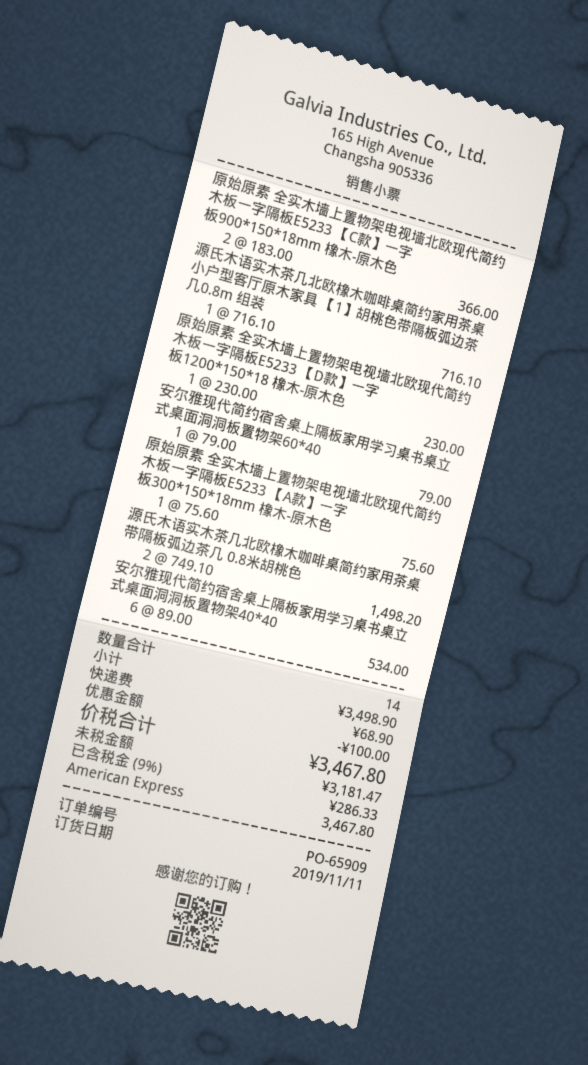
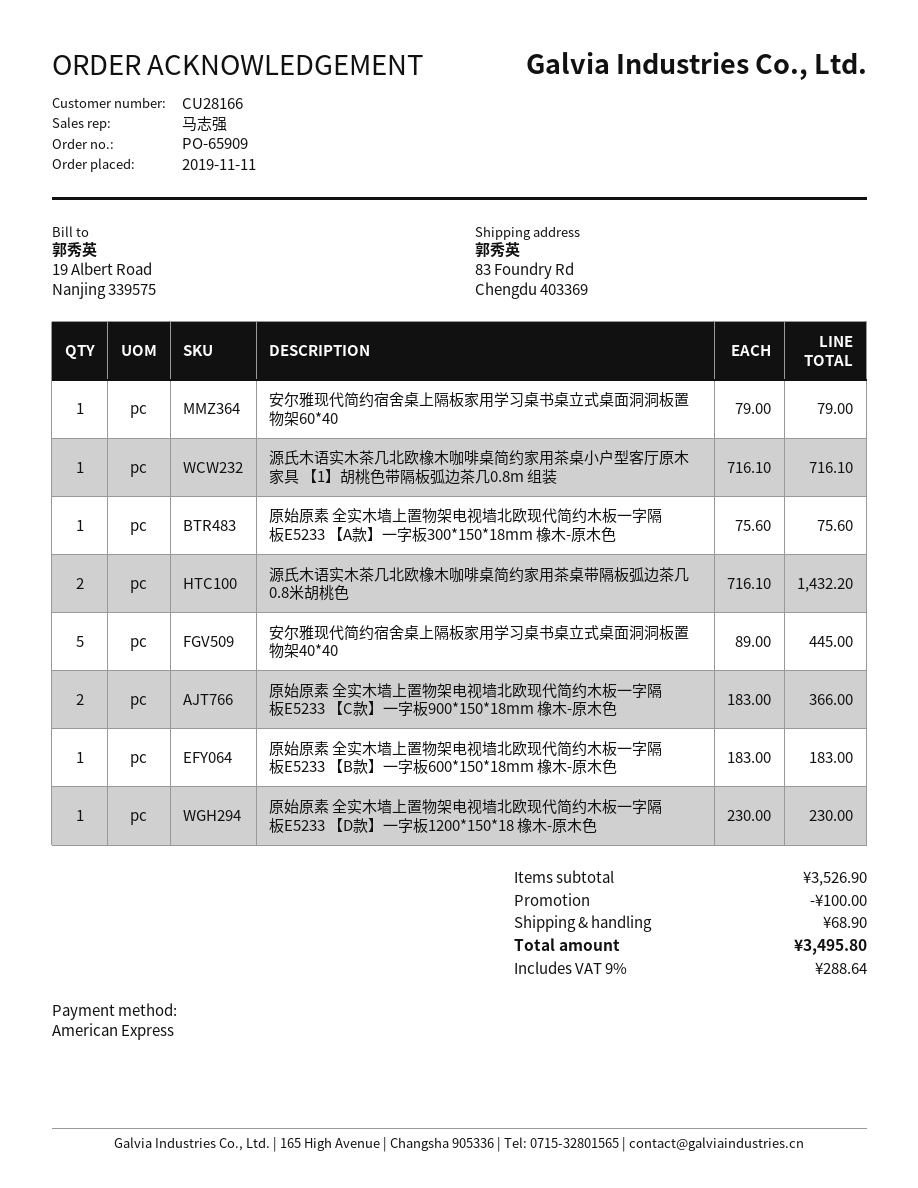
源氏木语实木茶几北欧橡木咖啡桌简约家用茶桌带隔板弧边茶几 0.8米胡桃色: 2 x 749.10 = 1498.20 -> 2 x 716.10 = 1432.20
安尔雅现代简约宿舍桌上隔板家用学习桌书桌立式桌面洞洞板置物架40*40: 6 x 89.00 = 534.00 -> 5 x 89.00 = 445.00
原始原素 全实木墙上置物架电视墙北欧现代简约木板一字隔板E5233 【B款】一字板600*150*18mm 橡木-原木色: none -> 1 x 183.00 = 183.00
subtotal: 3498.90 -> 3526.90
tax: 9% = 286.33 -> 9% = 288.64
total: 3467.80 -> 3495.80

